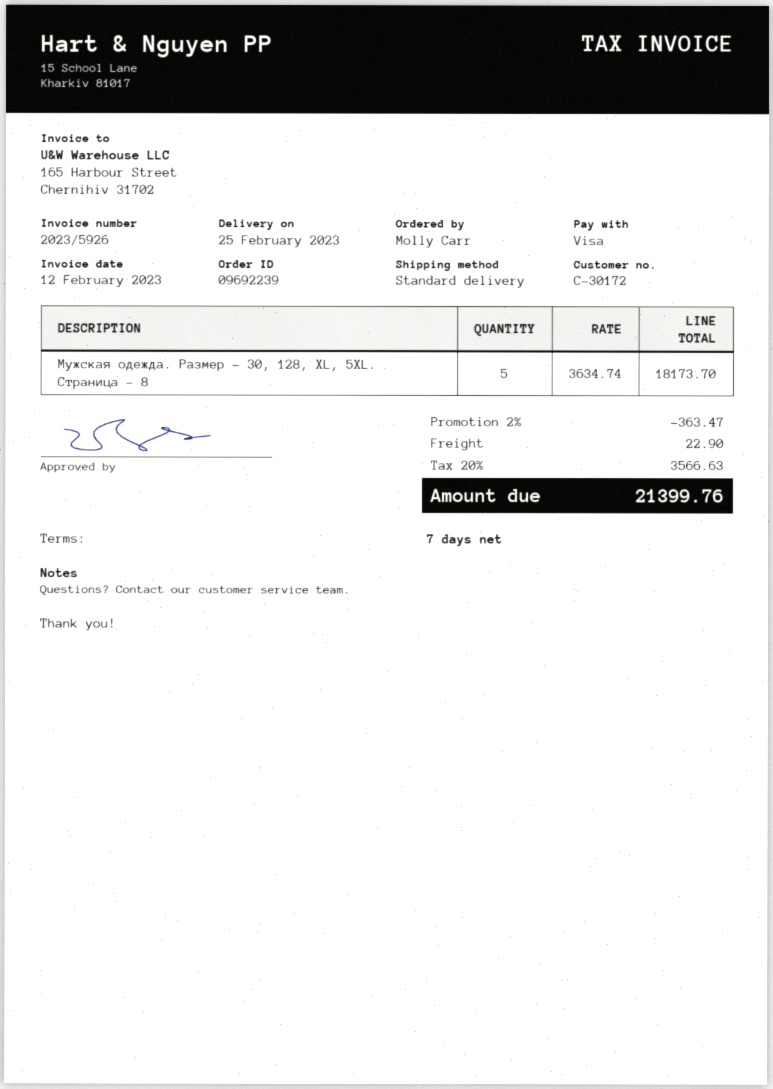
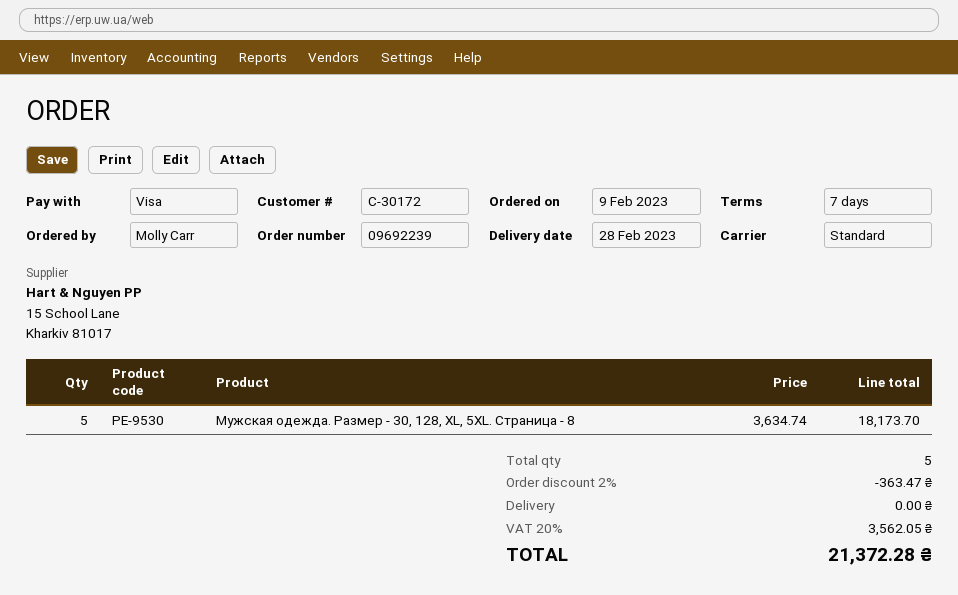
delivery date: 2023-02-25 -> 2023-02-28
shipping: 22.90 -> 0.00
tax: 20% = 3566.63 -> 20% = 3562.05
total: 21399.76 -> 21372.28

